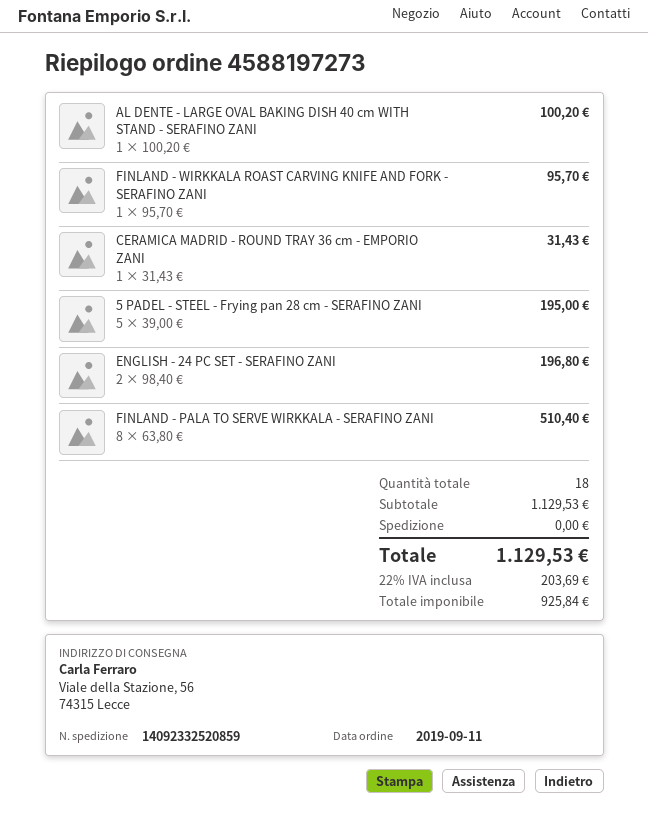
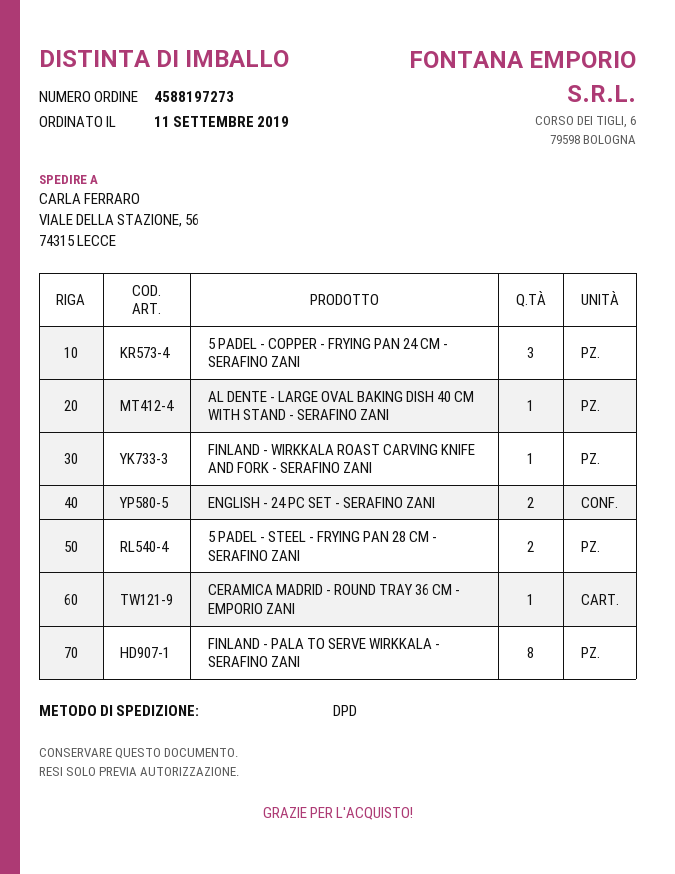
5 PADEL - STEEL - Frying pan 28 cm - SERAFINO ZANI: 5 -> 2
5 PADEL - COPPER - FRYING PAN 24 CM - SERAFINO ZANI: none -> 3

